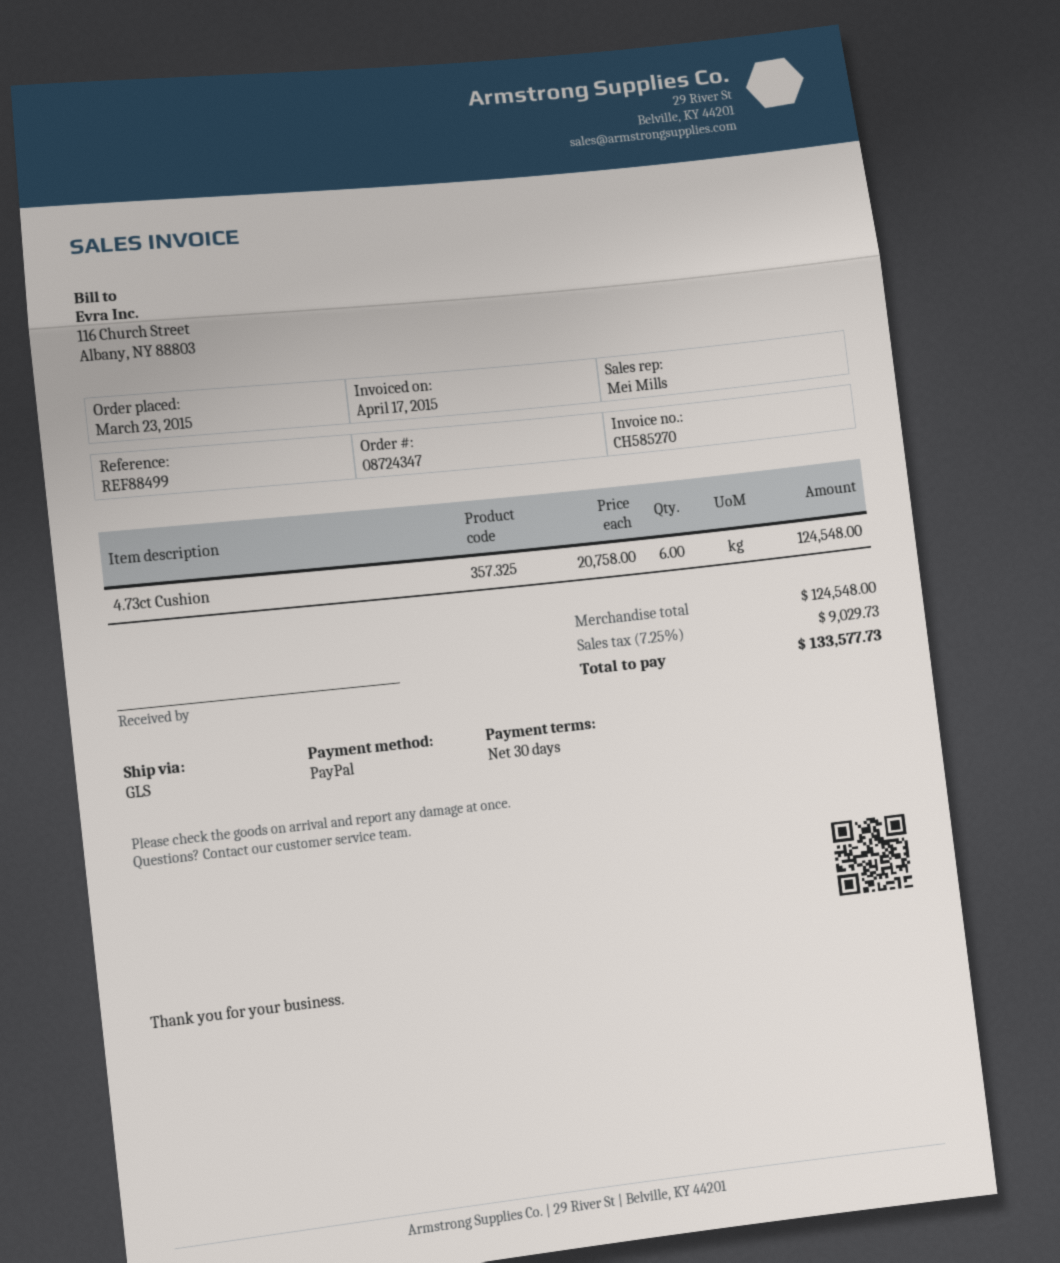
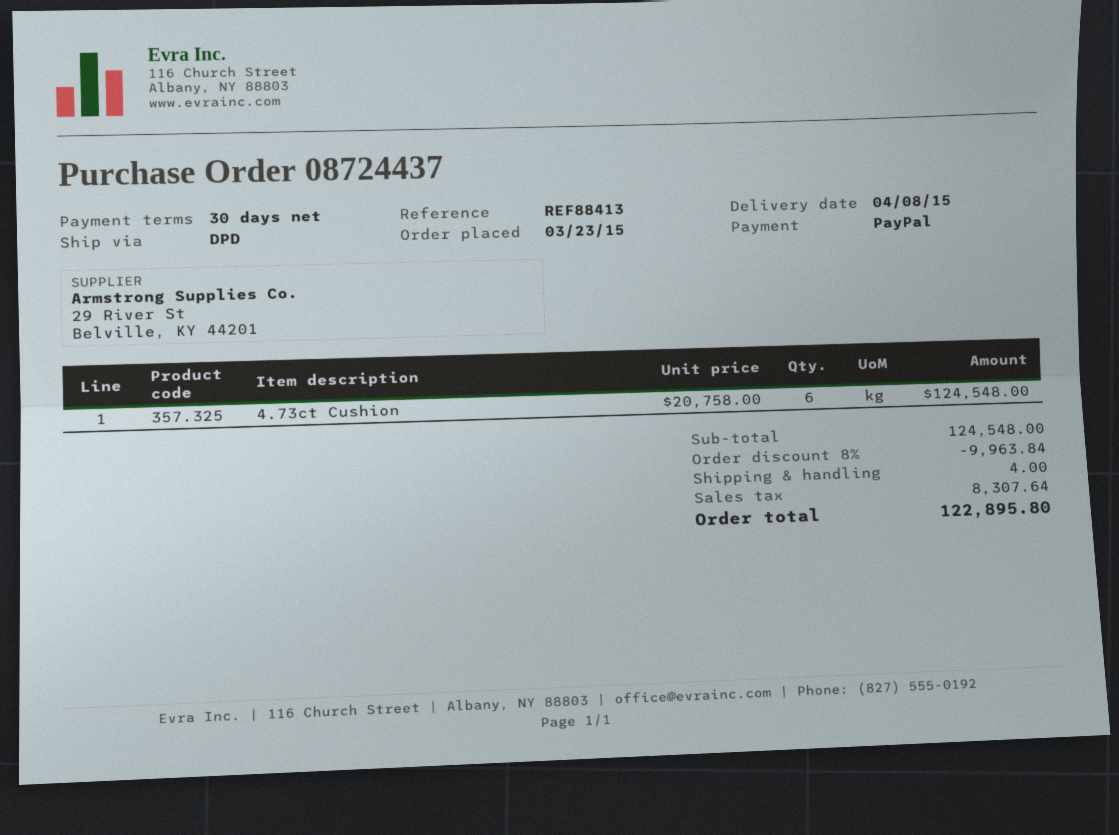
order number: 08724347 -> 08724437
reference: REF88499 -> REF88413
shipping method: GLS -> DPD
discount: none -> 8% = 9963.84
shipping: none -> 4.00
tax: 9029.73 -> 8307.64
total: 133577.73 -> 122895.80

